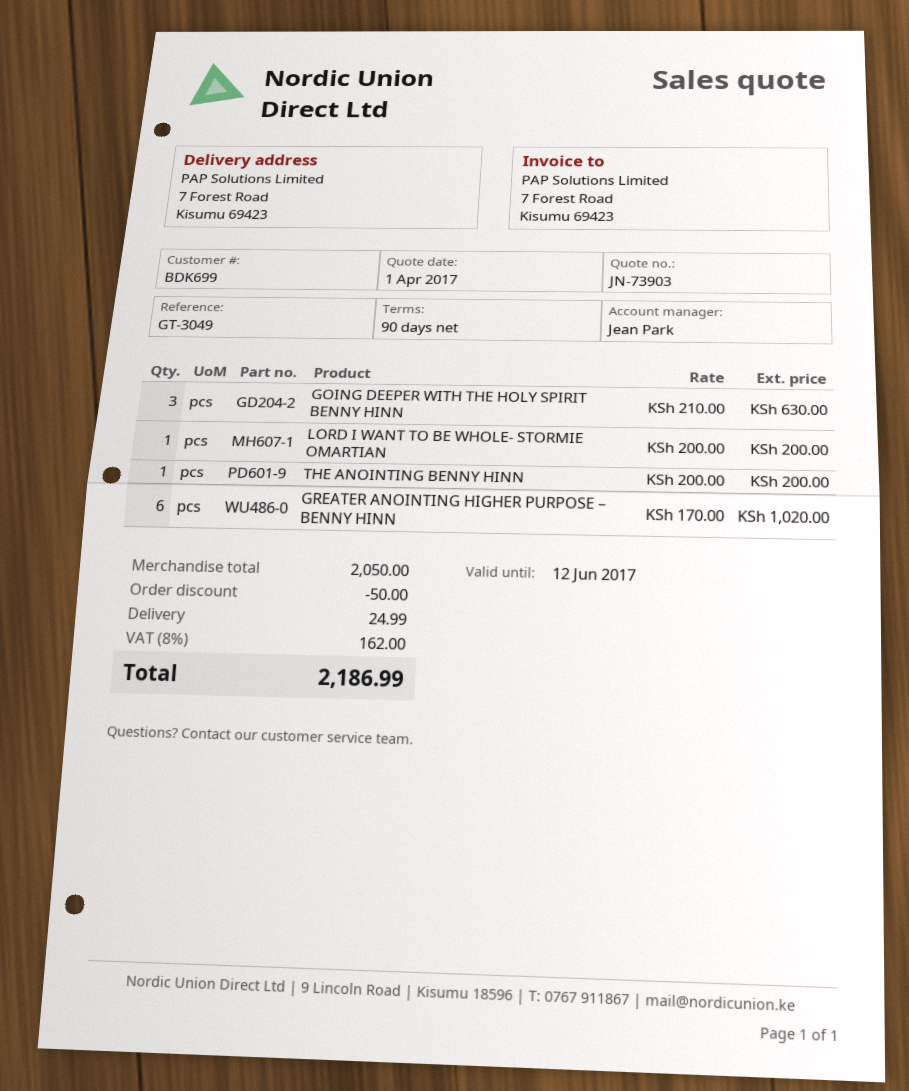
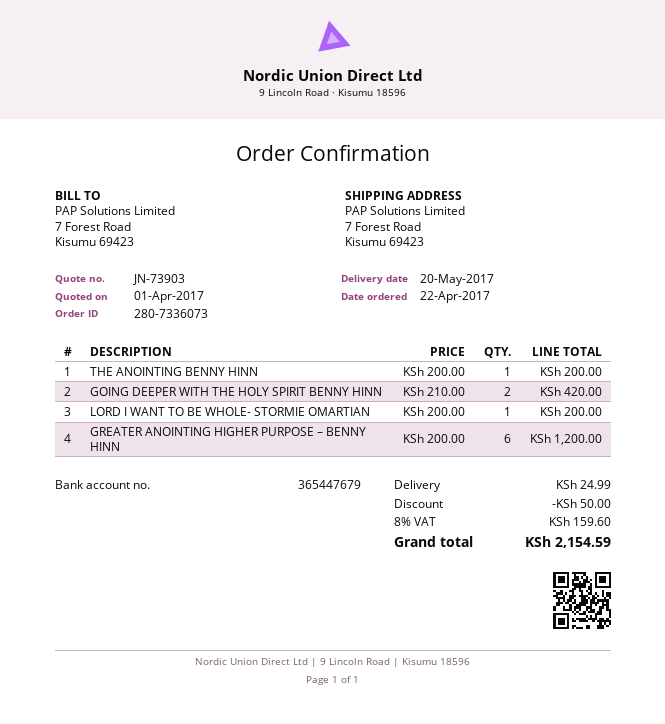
GOING DEEPER WITH THE HOLY SPIRIT BENNY HINN: 3 x 210.00 = 630.00 -> 2 x 210.00 = 420.00
GREATER ANOINTING HIGHER PURPOSE – BENNY HINN: 6 x 170.00 = 1020.00 -> 6 x 200.00 = 1200.00
tax: 8% = 162.00 -> 8% = 159.60
total: 2186.99 -> 2154.59

